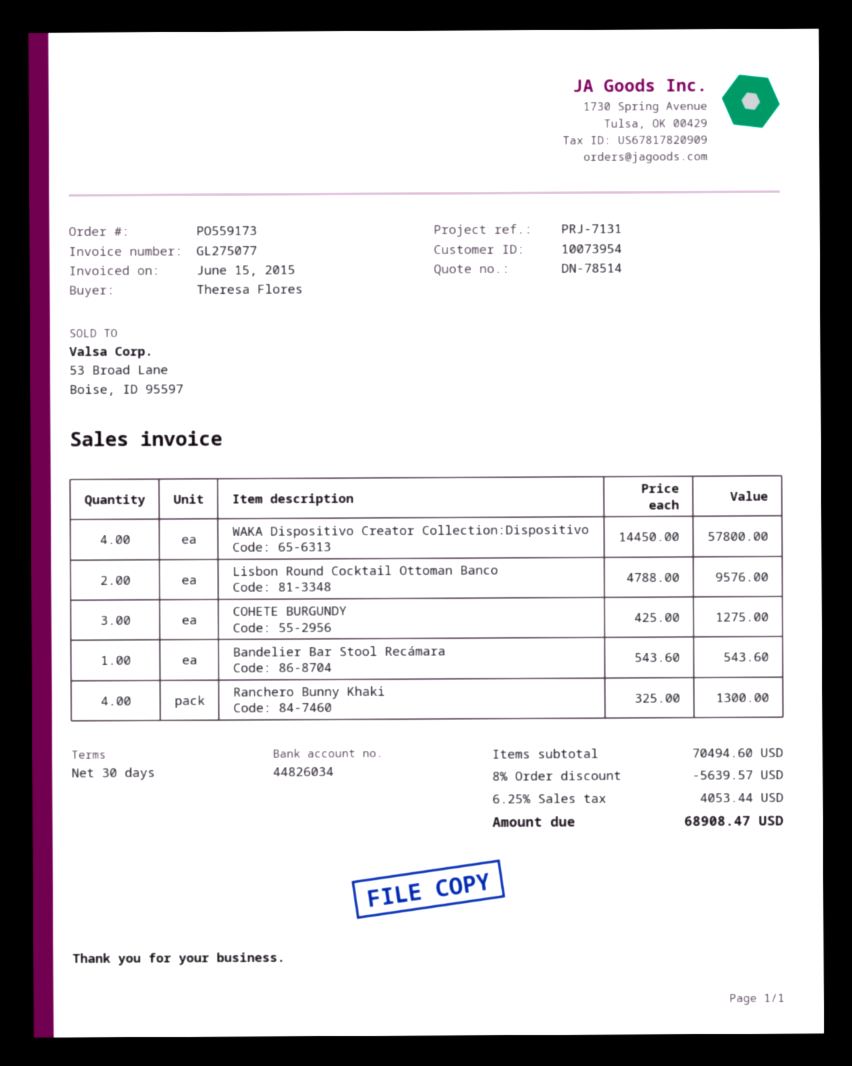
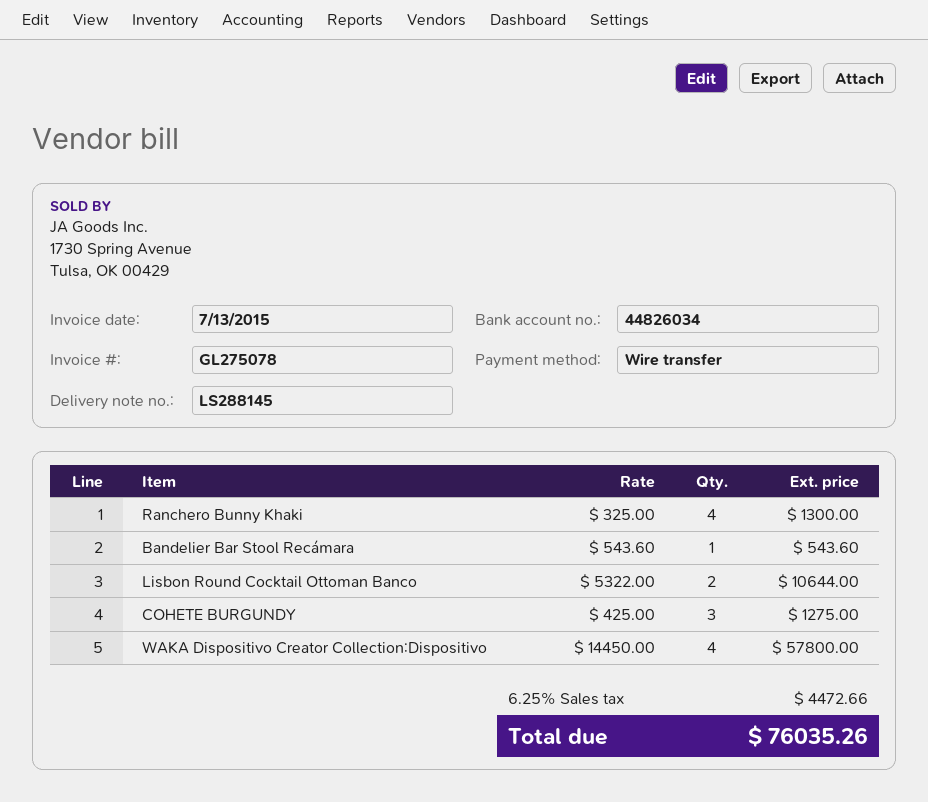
invoice number: GL275077 -> GL275078
invoice date: 2015-06-15 -> 2015-07-13
Lisbon Round Cocktail Ottoman Banco: 2 x 4788.00 = 9576.00 -> 2 x 5322.00 = 10644.00
discount: 8% = 5639.57 -> none
tax: 6.25% = 4053.44 -> 6.25% = 4472.66
total: 68908.47 -> 76035.26

